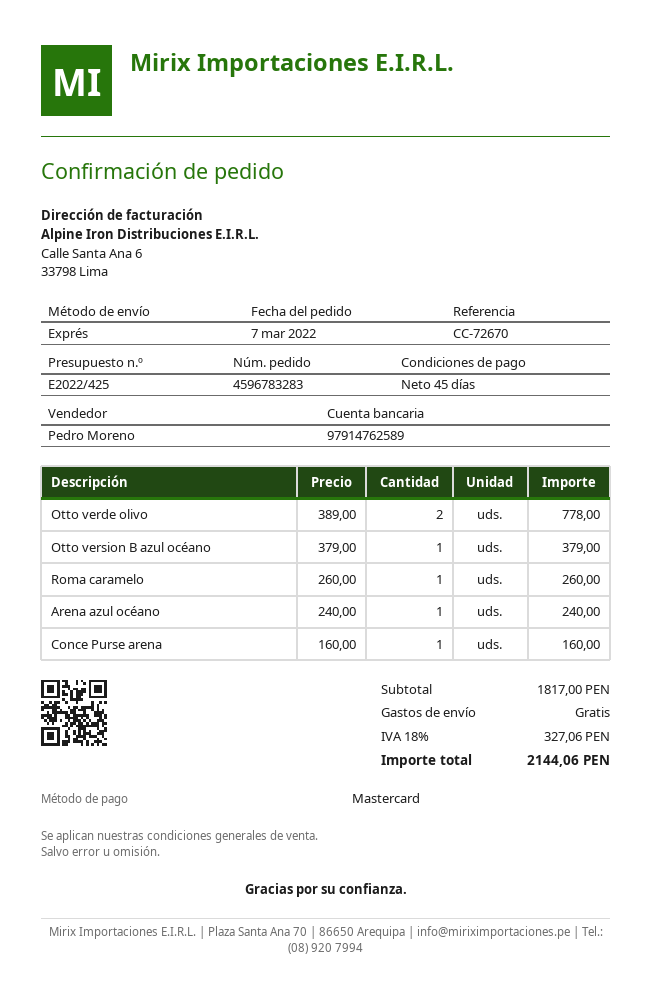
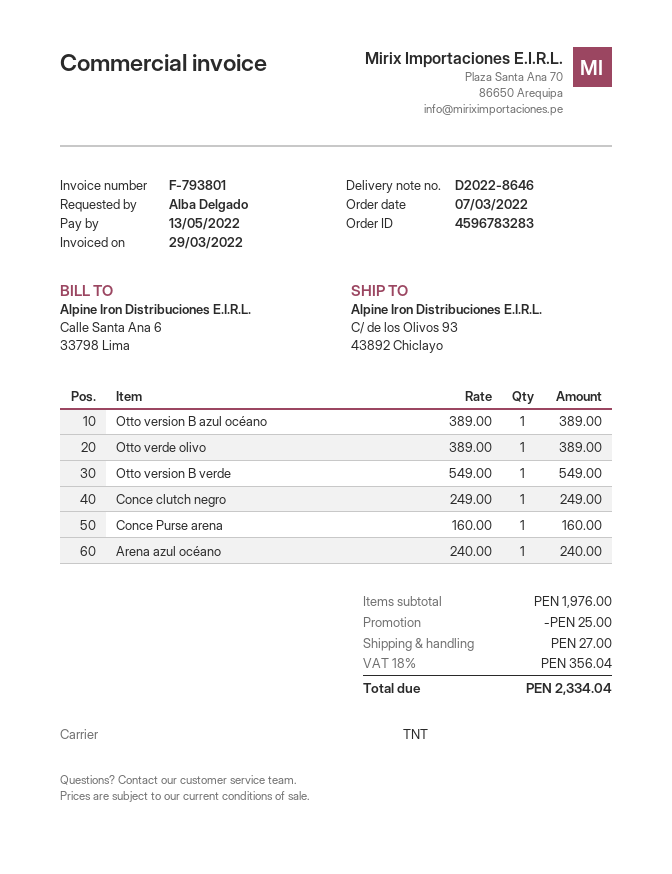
shipping method: express -> TNT
Otto verde olivo: 2 x 389.00 = 778.00 -> 1 x 389.00 = 389.00
Otto version B azul océano: 1 x 379.00 = 379.00 -> 1 x 389.00 = 389.00
Roma caramelo: 1 x 260.00 = 260.00 -> none
Otto version B verde: none -> 1 x 549.00 = 549.00
Conce clutch negro: none -> 1 x 249.00 = 249.00
subtotal: 1817.00 -> 1976.00
discount: none -> 25.00
shipping: 0.00 -> 27.00
tax: 18% = 327.06 -> 18% = 356.04
total: 2144.06 -> 2334.04

